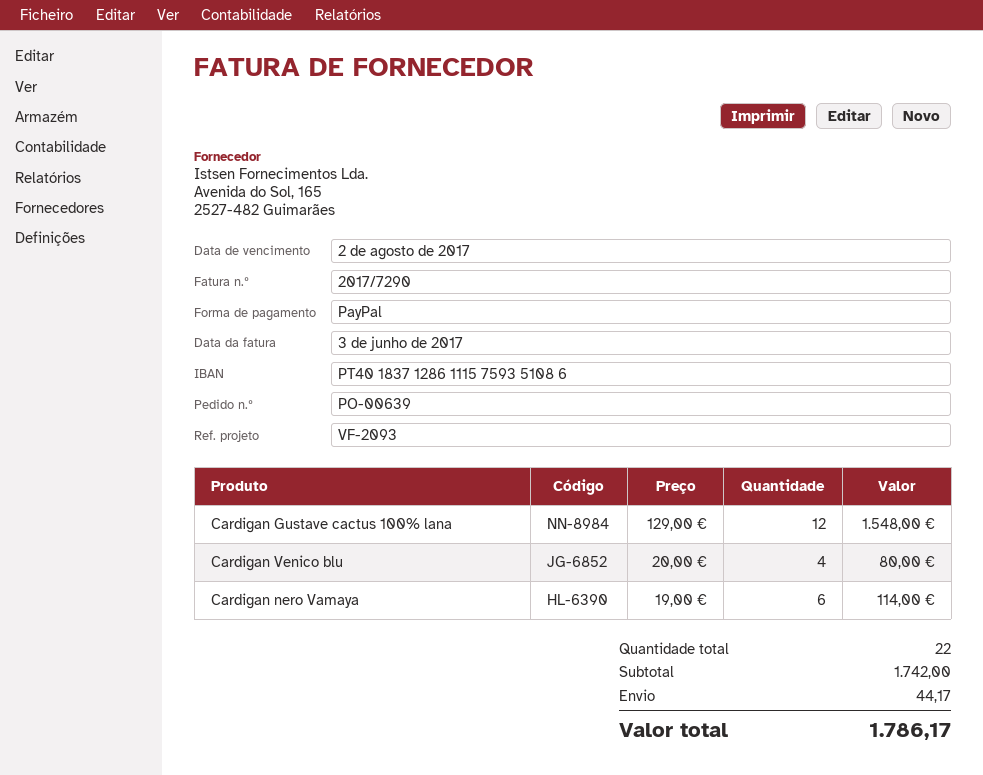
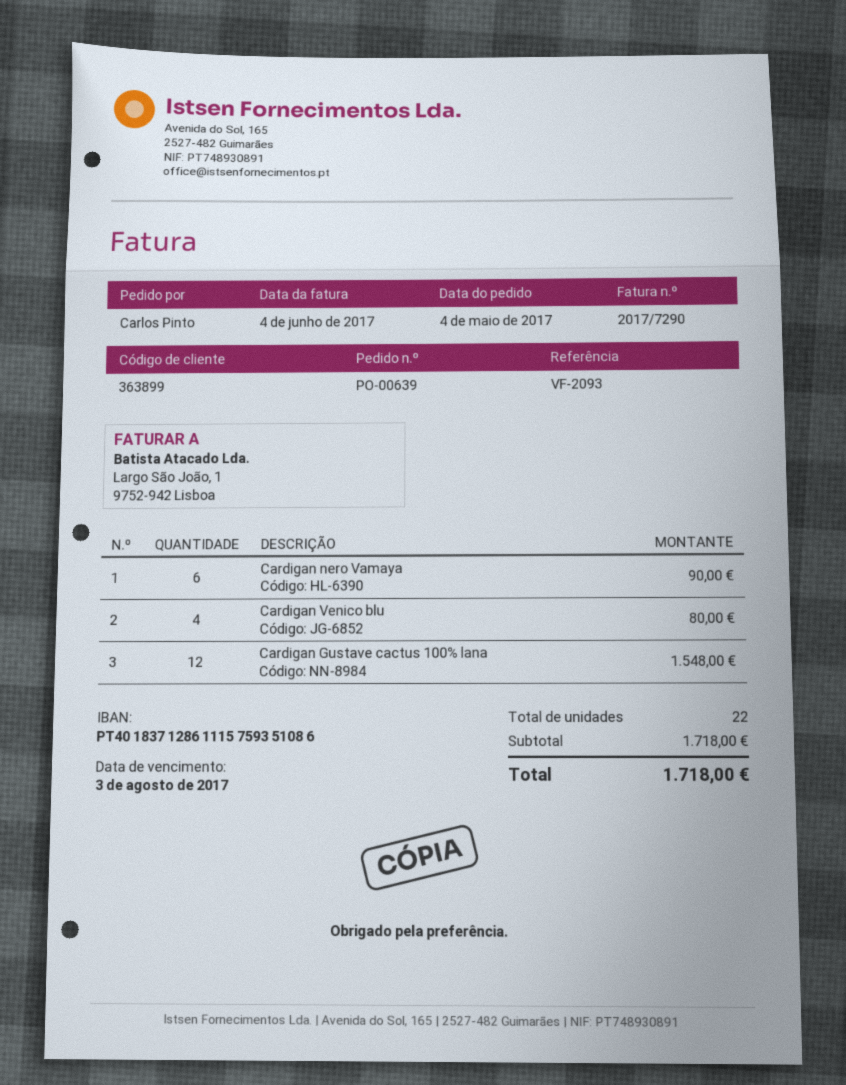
invoice date: 2017-06-03 -> 2017-06-04
due date: 2017-08-02 -> 2017-08-03
Cardigan nero Vamaya: 6 for 114.00 -> 6 for 90.00
subtotal: 1742.00 -> 1718.00
shipping: 44.17 -> none
total: 1786.17 -> 1718.00

